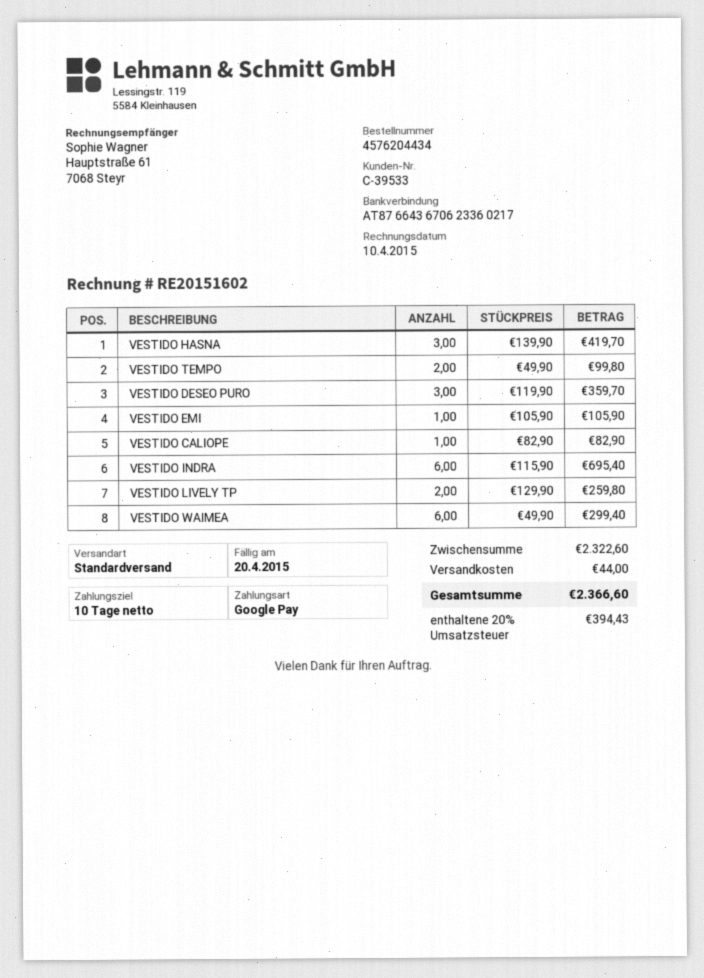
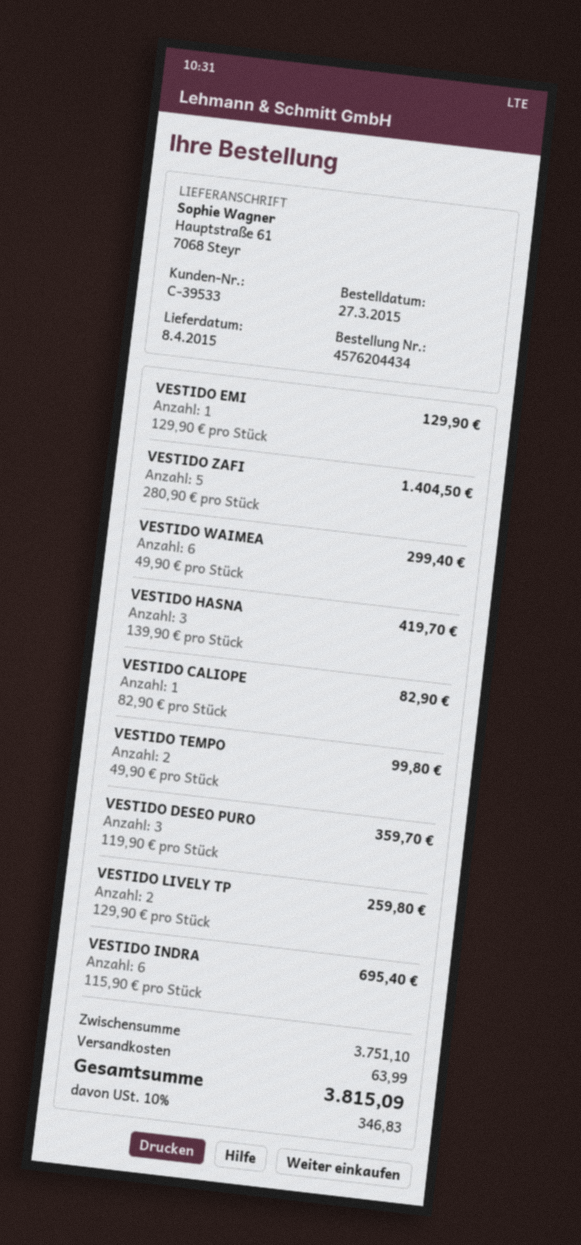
VESTIDO EMI: 1 x 105.90 = 105.90 -> 1 x 129.90 = 129.90
VESTIDO ZAFI: none -> 5 x 280.90 = 1404.50
subtotal: 2322.60 -> 3751.10
shipping: 44.00 -> 63.99
tax: 20% = 394.43 -> 10% = 346.83
total: 2366.60 -> 3815.09

